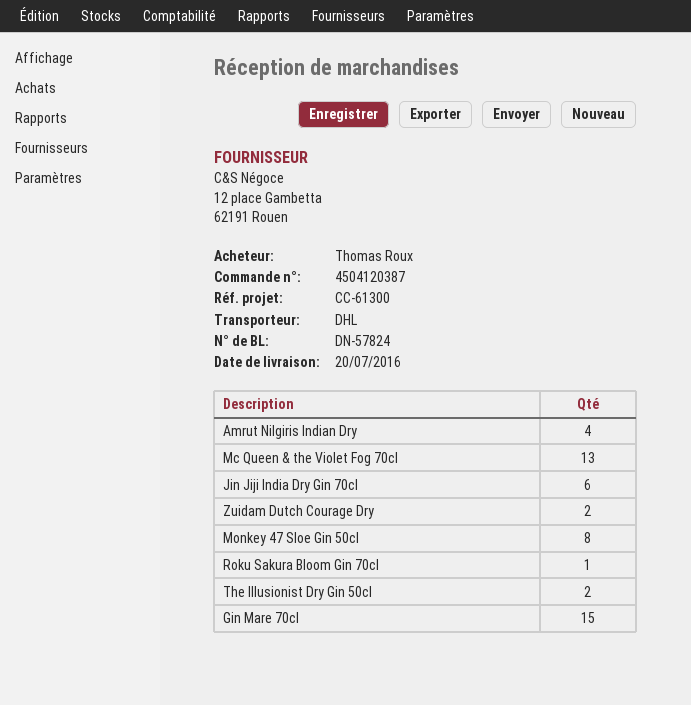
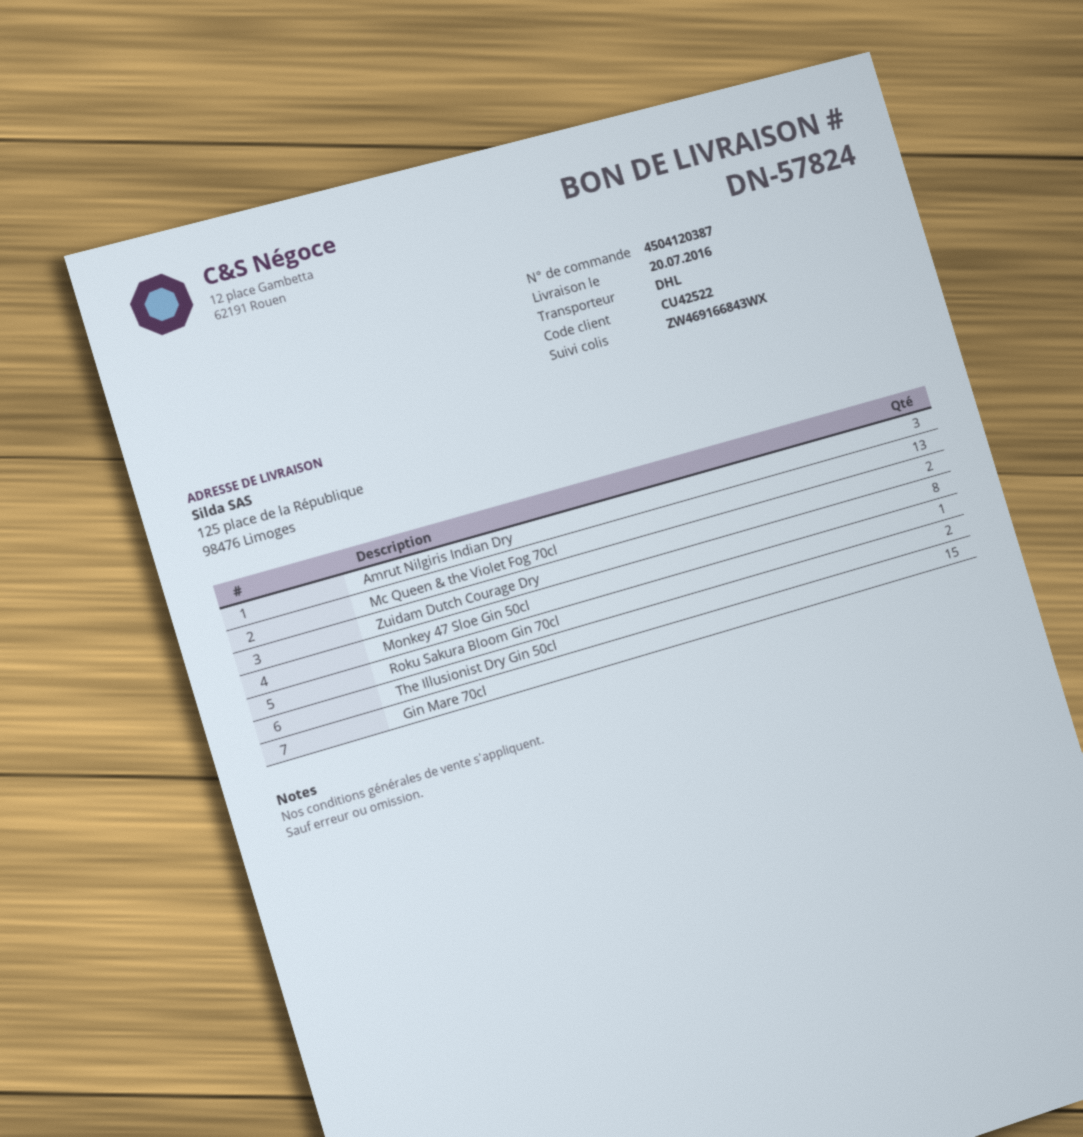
Amrut Nilgiris Indian Dry: 4 -> 3
Jin Jiji India Dry Gin 70cl: 6 -> none

